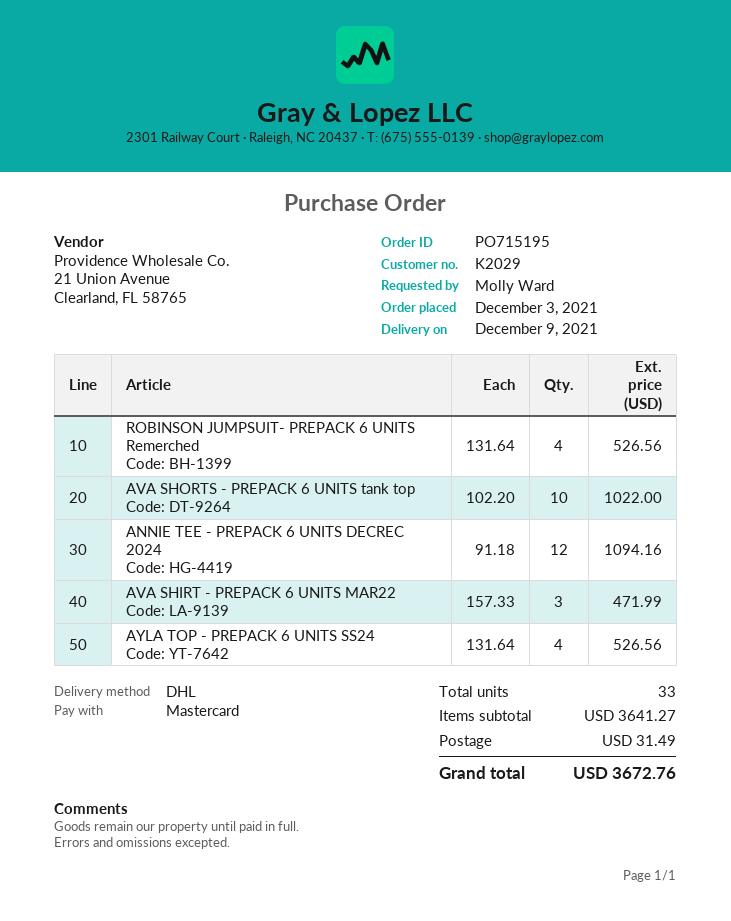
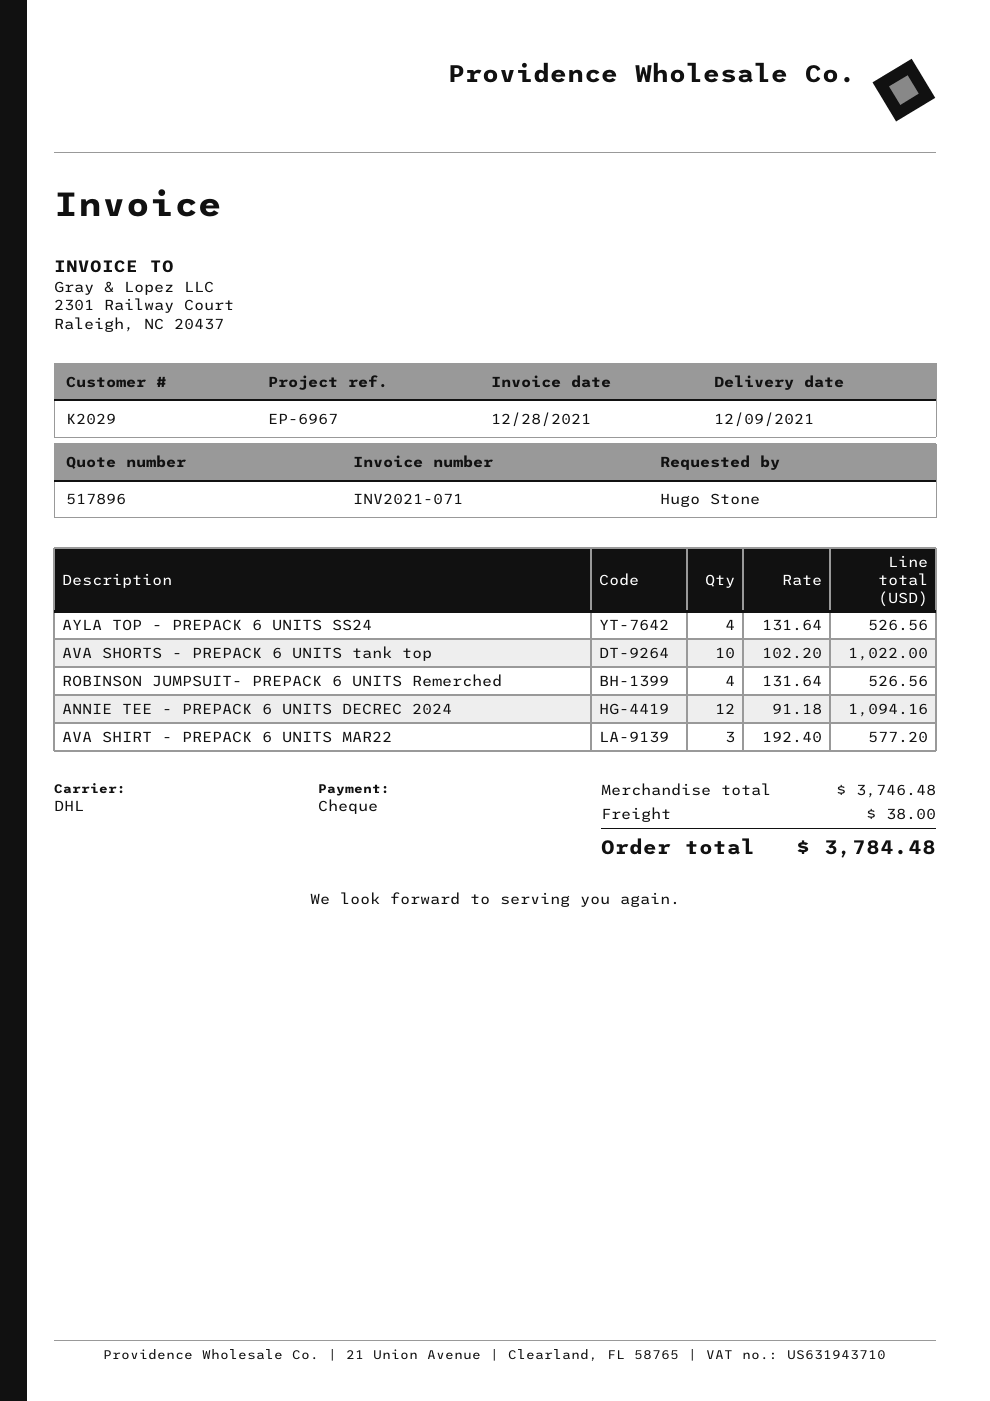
ordered by: Molly Ward -> Hugo Stone
payment method: Mastercard -> cheque
AVA SHIRT - PREPACK 6 UNITS MAR22: 3 x 157.33 = 471.99 -> 3 x 192.40 = 577.20
subtotal: 3641.27 -> 3746.48
shipping: 31.49 -> 38.00
total: 3672.76 -> 3784.48

